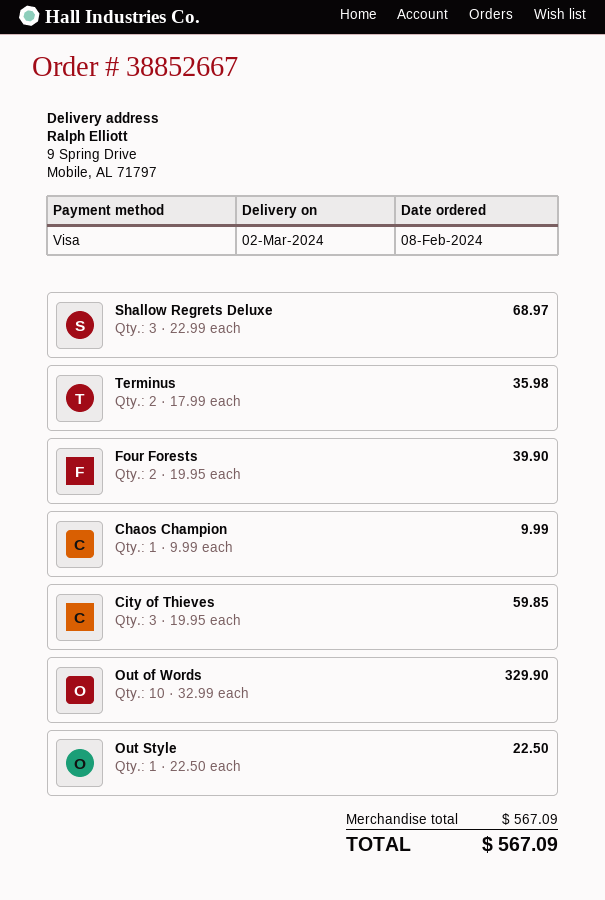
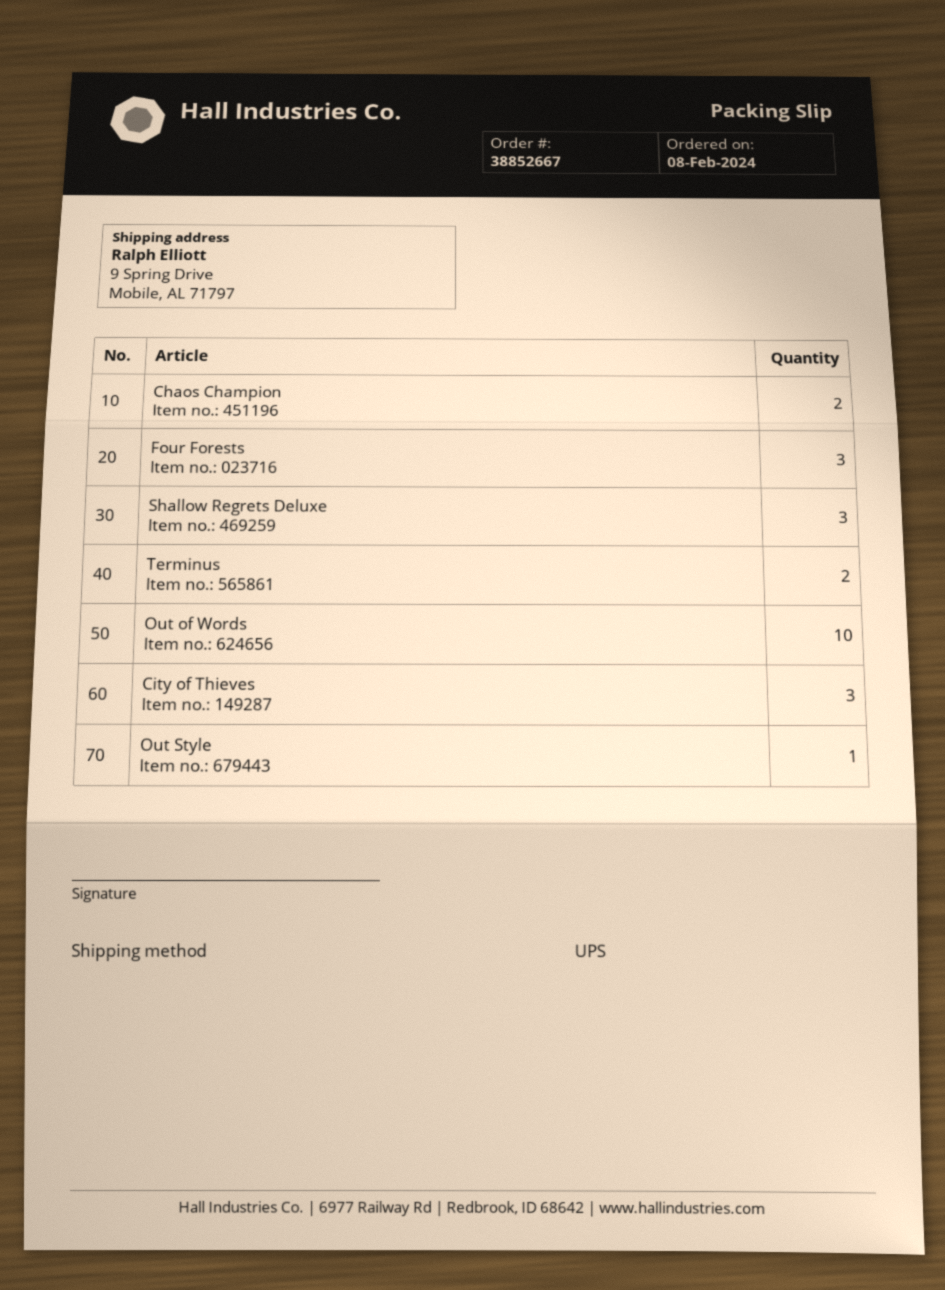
Four Forests: 2 -> 3
Chaos Champion: 1 -> 2

